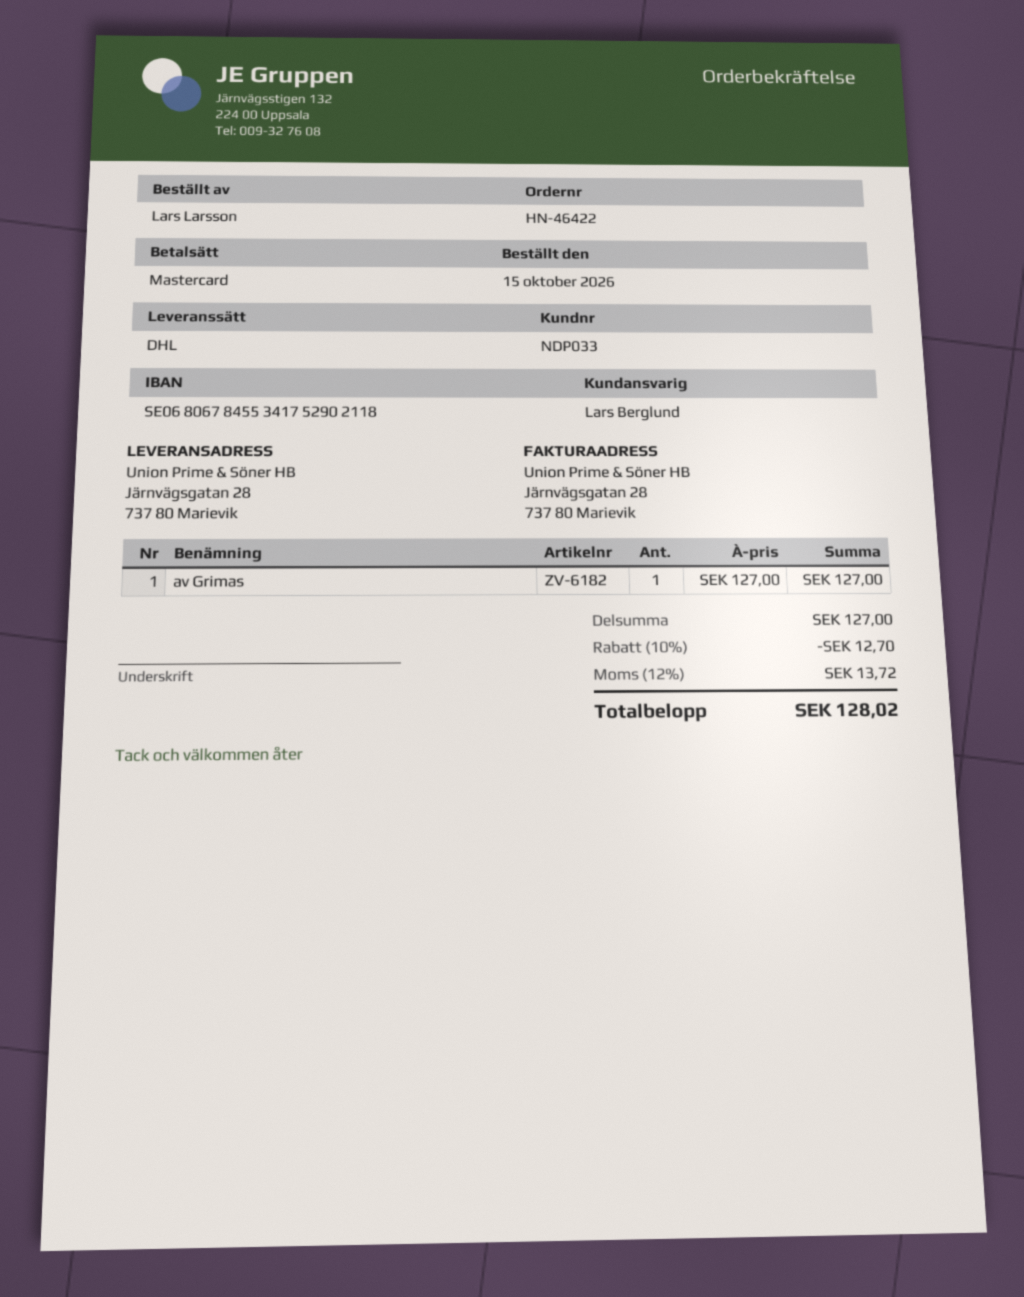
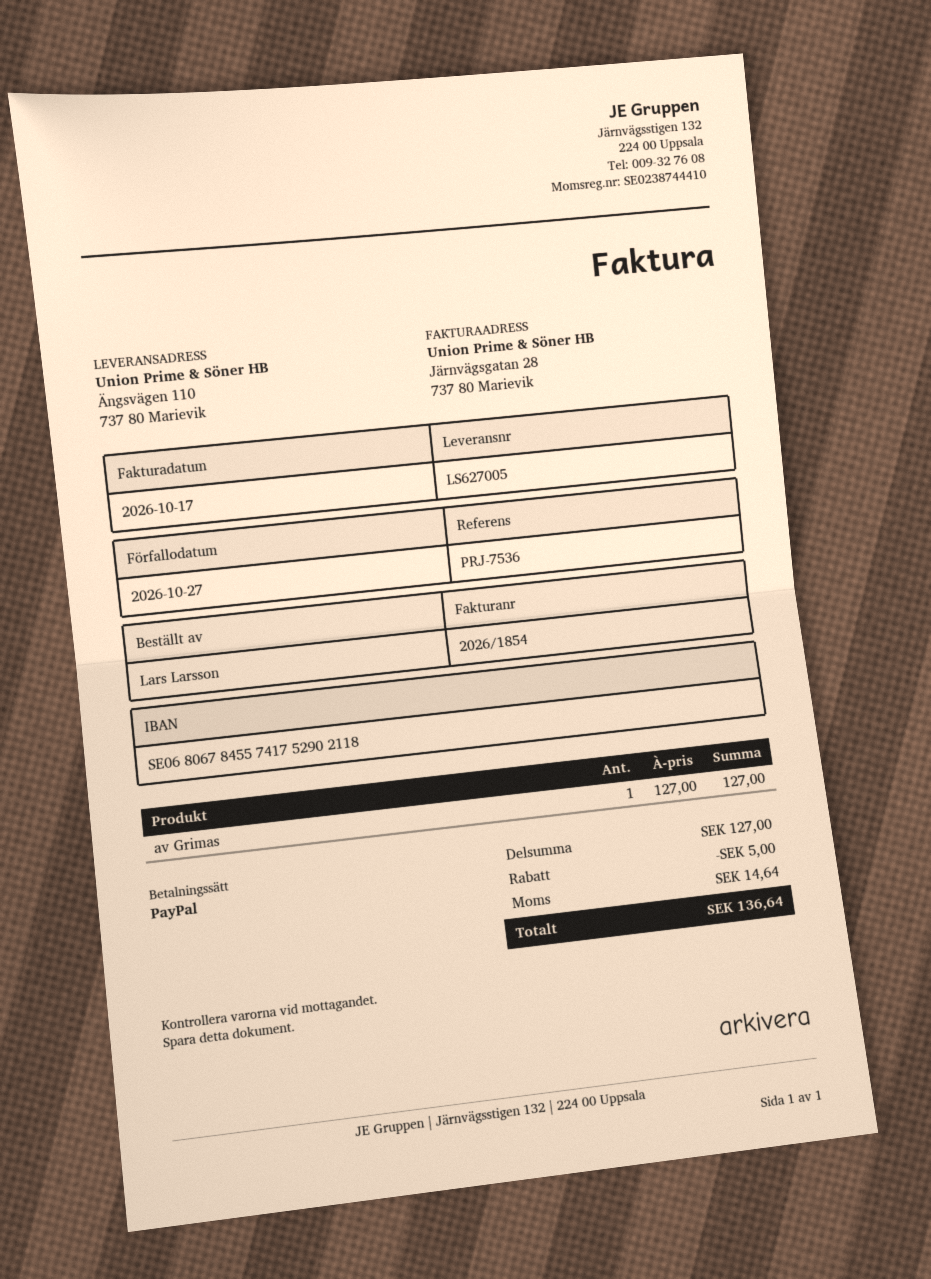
payment method: Mastercard -> PayPal
bank account: SE0680678455341752902118 -> SE0680678455741752902118
ship to: Järnvägsgatan 28, 737 80 Marievik -> Ängsvägen 110, 737 80 Marievik
discount: 12.70 -> 5.00
tax: 13.72 -> 14.64
total: 128.02 -> 136.64

